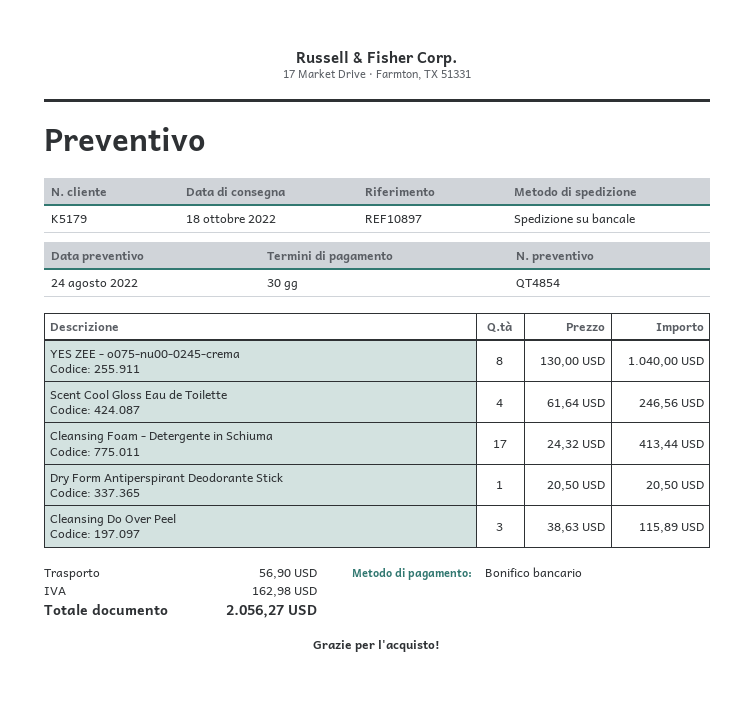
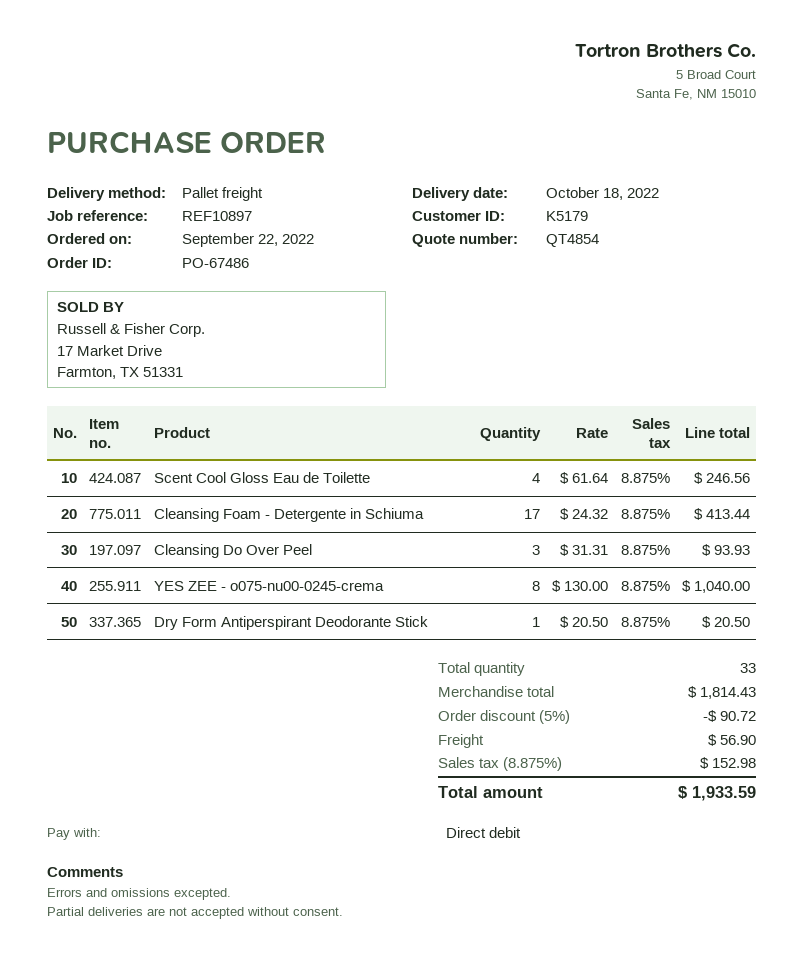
payment method: bank transfer -> direct debit
Cleansing Do Over Peel: 3 x 38.63 = 115.89 -> 3 x 31.31 = 93.93
discount: none -> 5% = 90.72
tax: 162.98 -> 152.98
total: 2056.27 -> 1933.59

